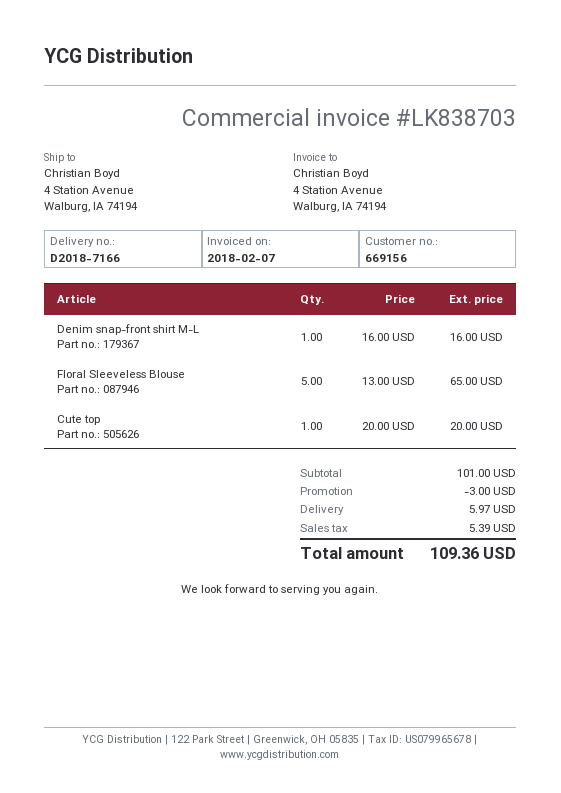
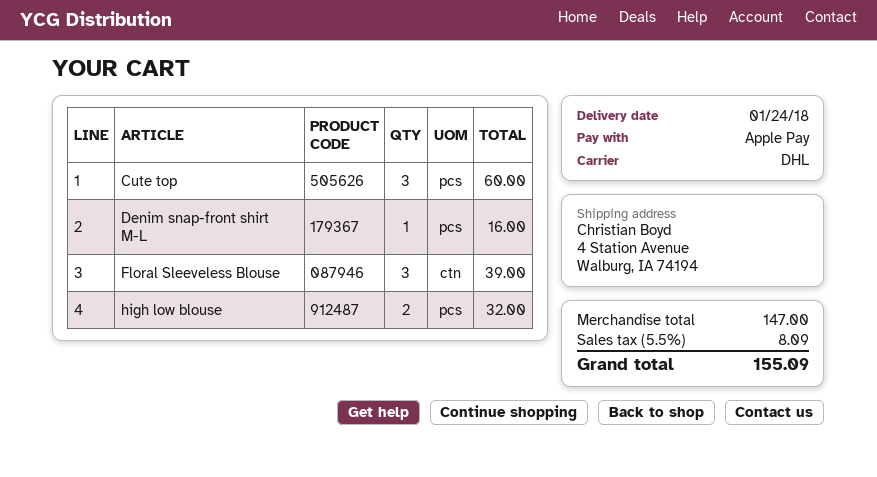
Floral Sleeveless Blouse: 5 for 65.00 -> 3 for 39.00
Cute top: 1 for 20.00 -> 3 for 60.00
high low blouse: none -> 2 for 32.00
subtotal: 101.00 -> 147.00
discount: 3.00 -> none
shipping: 5.97 -> none
tax: 5.39 -> 8.09
total: 109.36 -> 155.09

